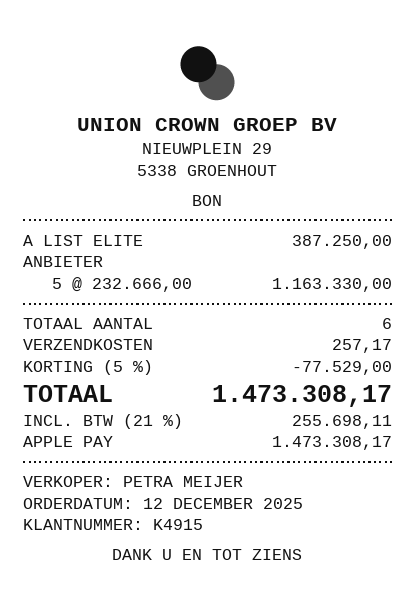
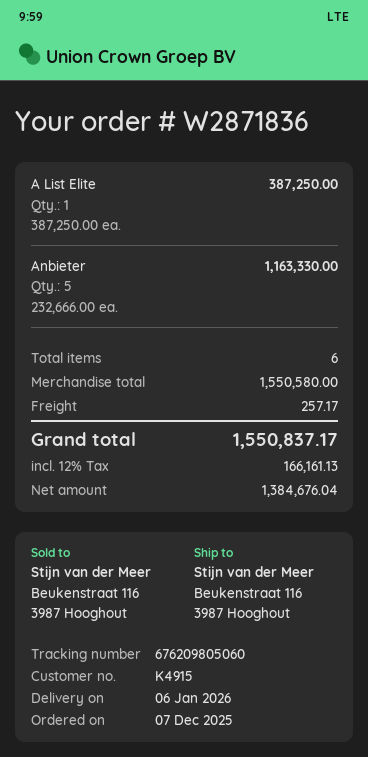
order date: 2025-12-12 -> 2025-12-07
discount: 5% = 77529.00 -> none
tax: 21% = 255698.11 -> 12% = 166161.13
total: 1473308.17 -> 1550837.17

